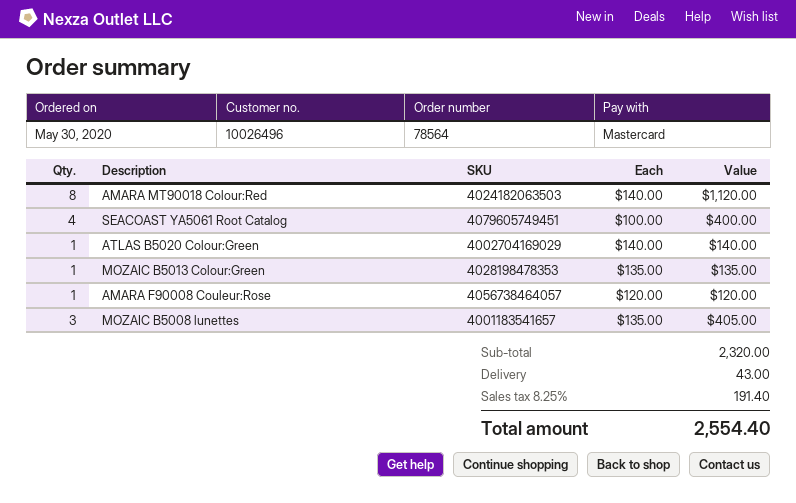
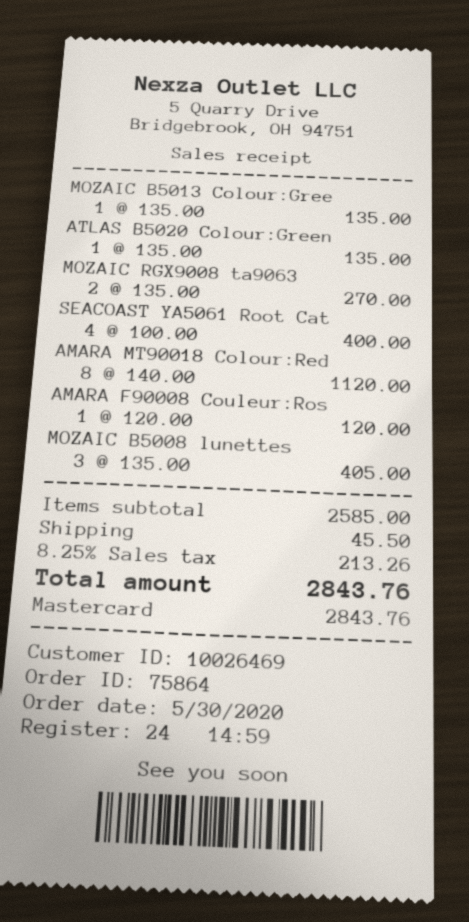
order number: 78564 -> 75864
customer number: 10026496 -> 10026469
ATLAS B5020 Colour:Green: 1 x 140.00 = 140.00 -> 1 x 135.00 = 135.00
MOZAIC RGX9008 ta9063: none -> 2 x 135.00 = 270.00
subtotal: 2320.00 -> 2585.00
shipping: 43.00 -> 45.50
tax: 8.25% = 191.40 -> 8.25% = 213.26
total: 2554.40 -> 2843.76

